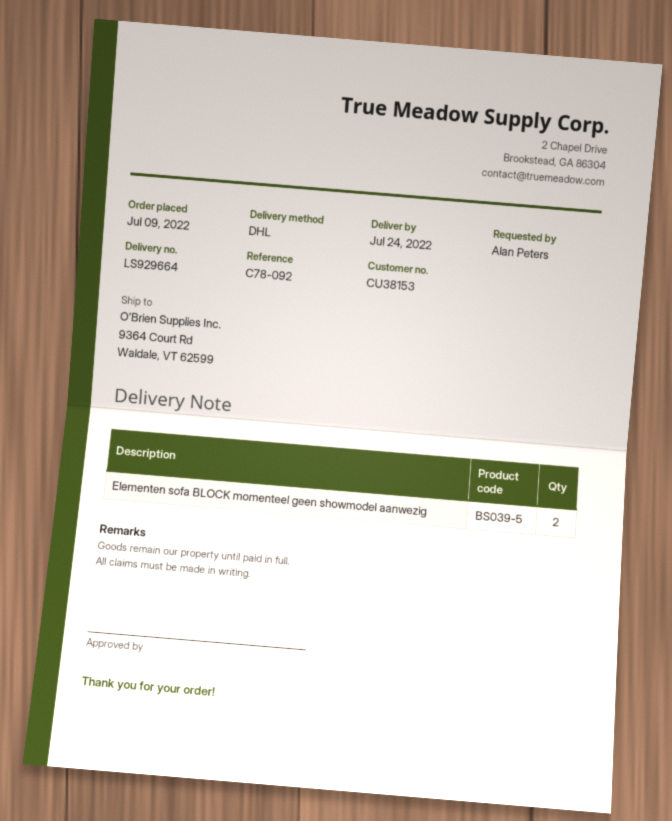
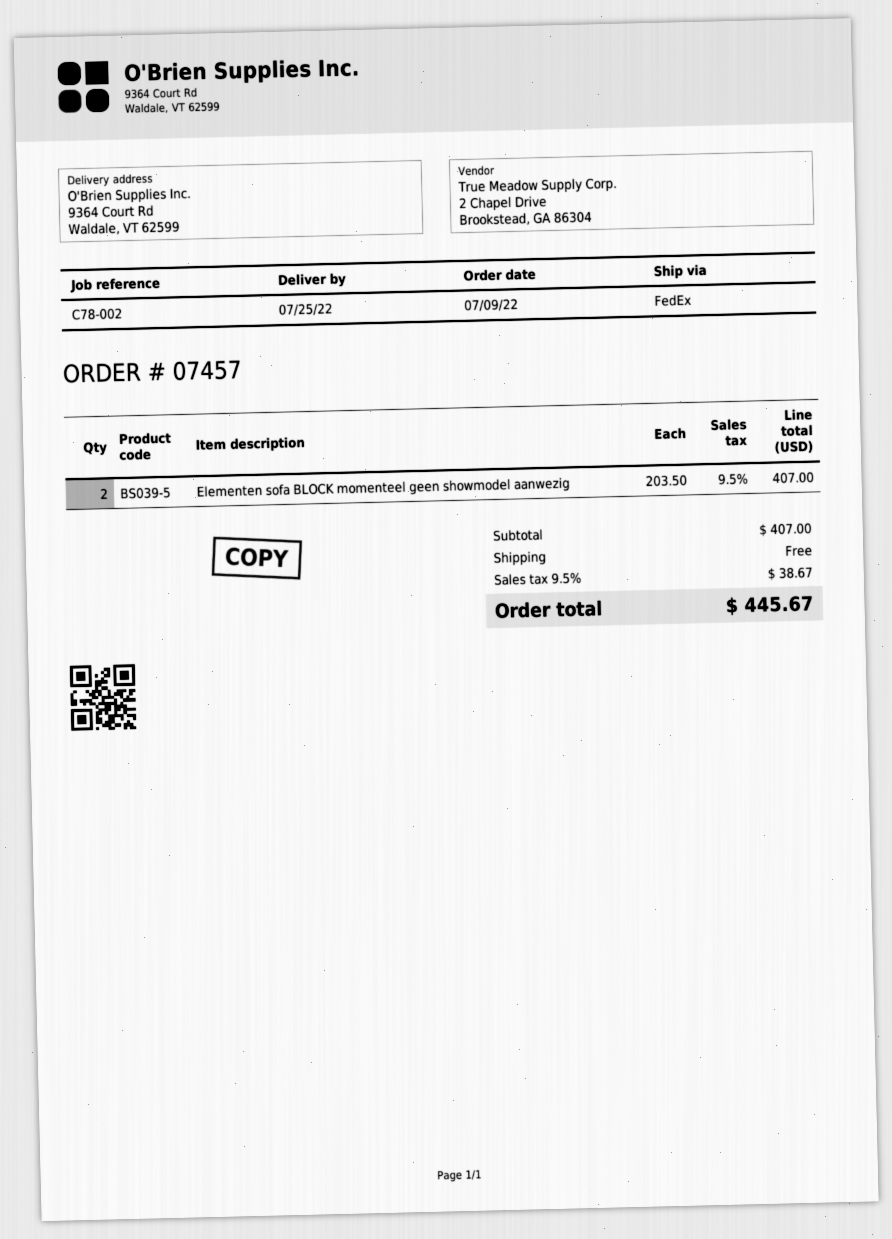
delivery date: 2022-07-24 -> 2022-07-25
reference: C78-092 -> C78-002
shipping method: DHL -> FedEx

